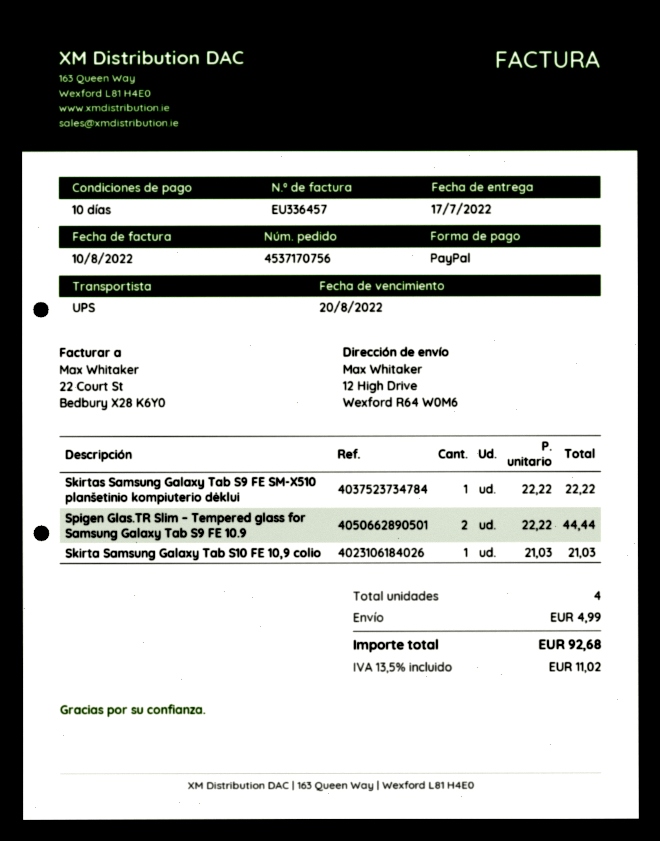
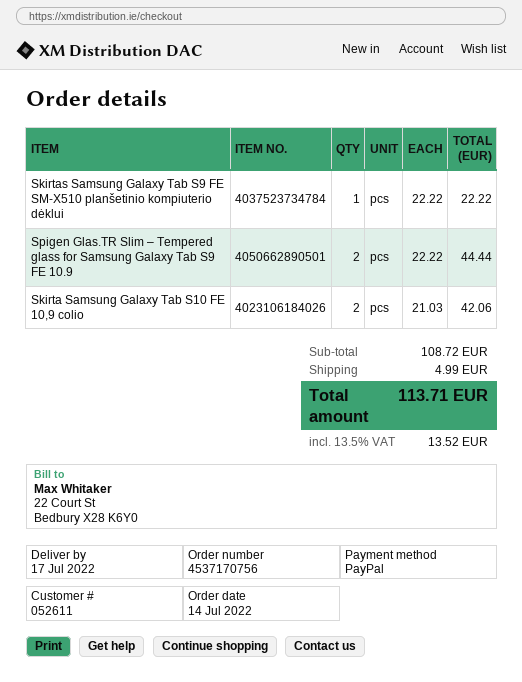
Skirta Samsung Galaxy Tab S10 FE 10,9 colio: 1 x 21.03 = 21.03 -> 2 x 21.03 = 42.06
tax: 13.5% = 11.02 -> 13.5% = 13.52
total: 92.68 -> 113.71

